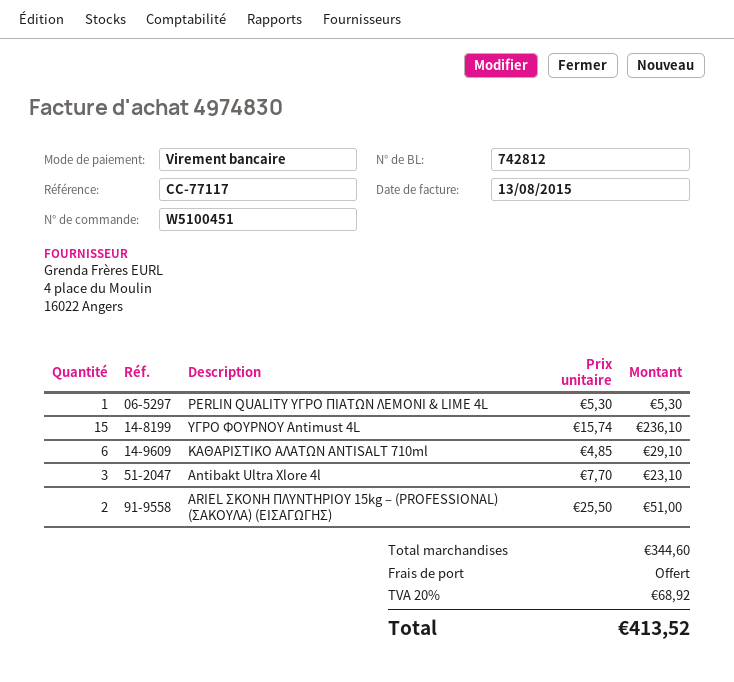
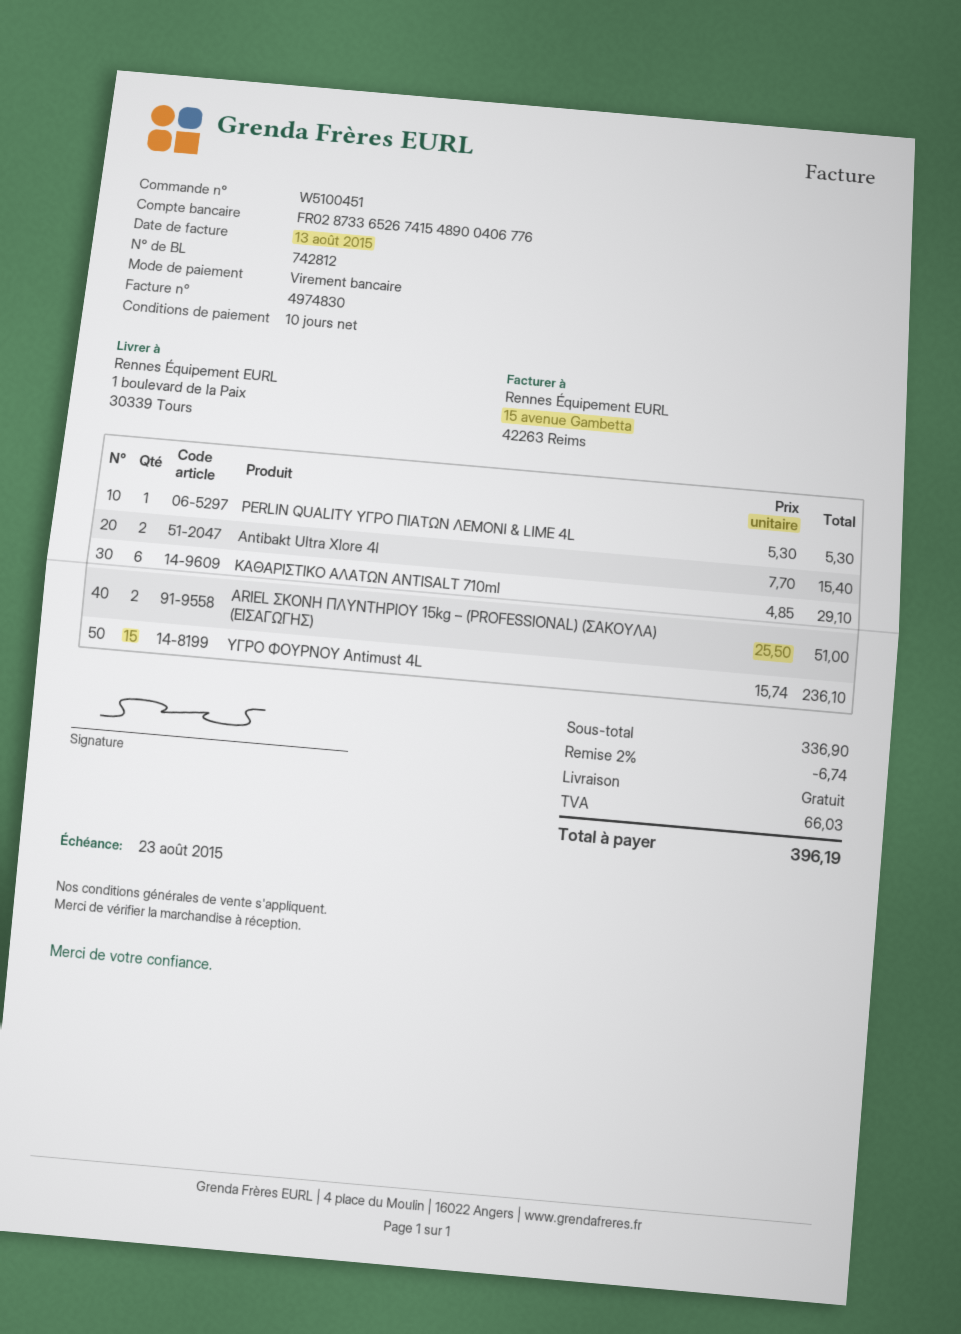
Antibakt Ultra Xlore 4l: 3 x 7.70 = 23.10 -> 2 x 7.70 = 15.40
subtotal: 344.60 -> 336.90
discount: none -> 2% = 6.74
tax: 68.92 -> 66.03
total: 413.52 -> 396.19

